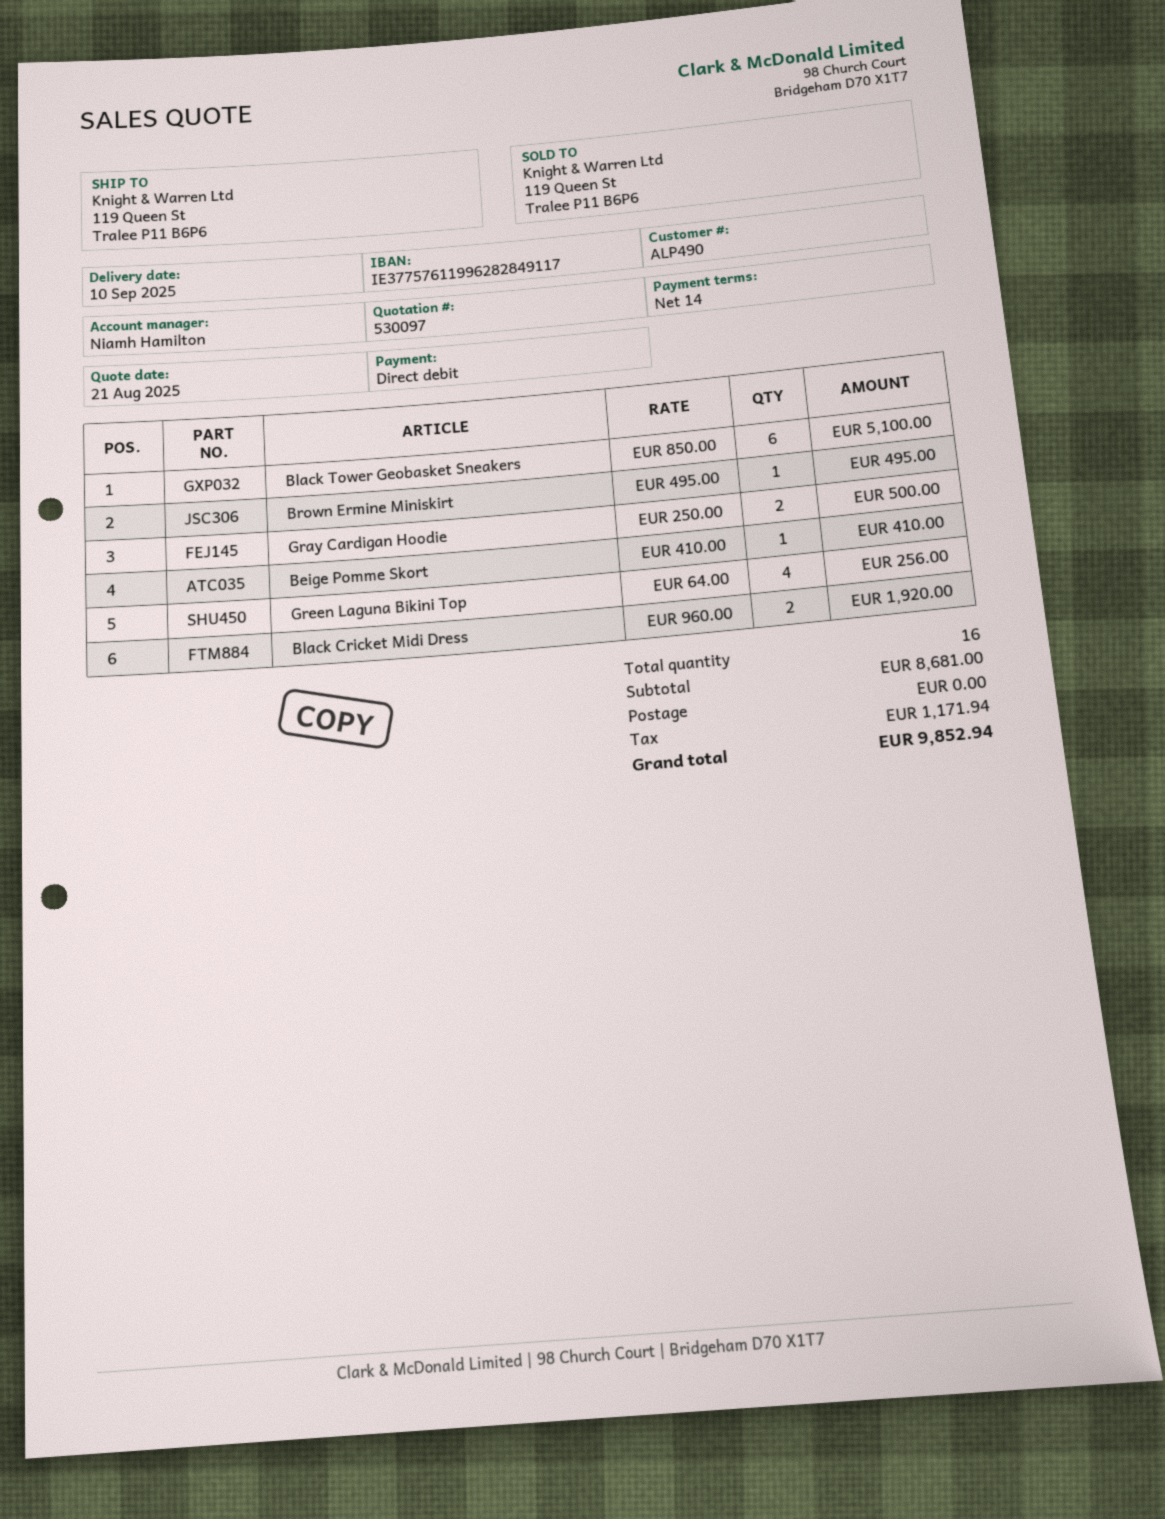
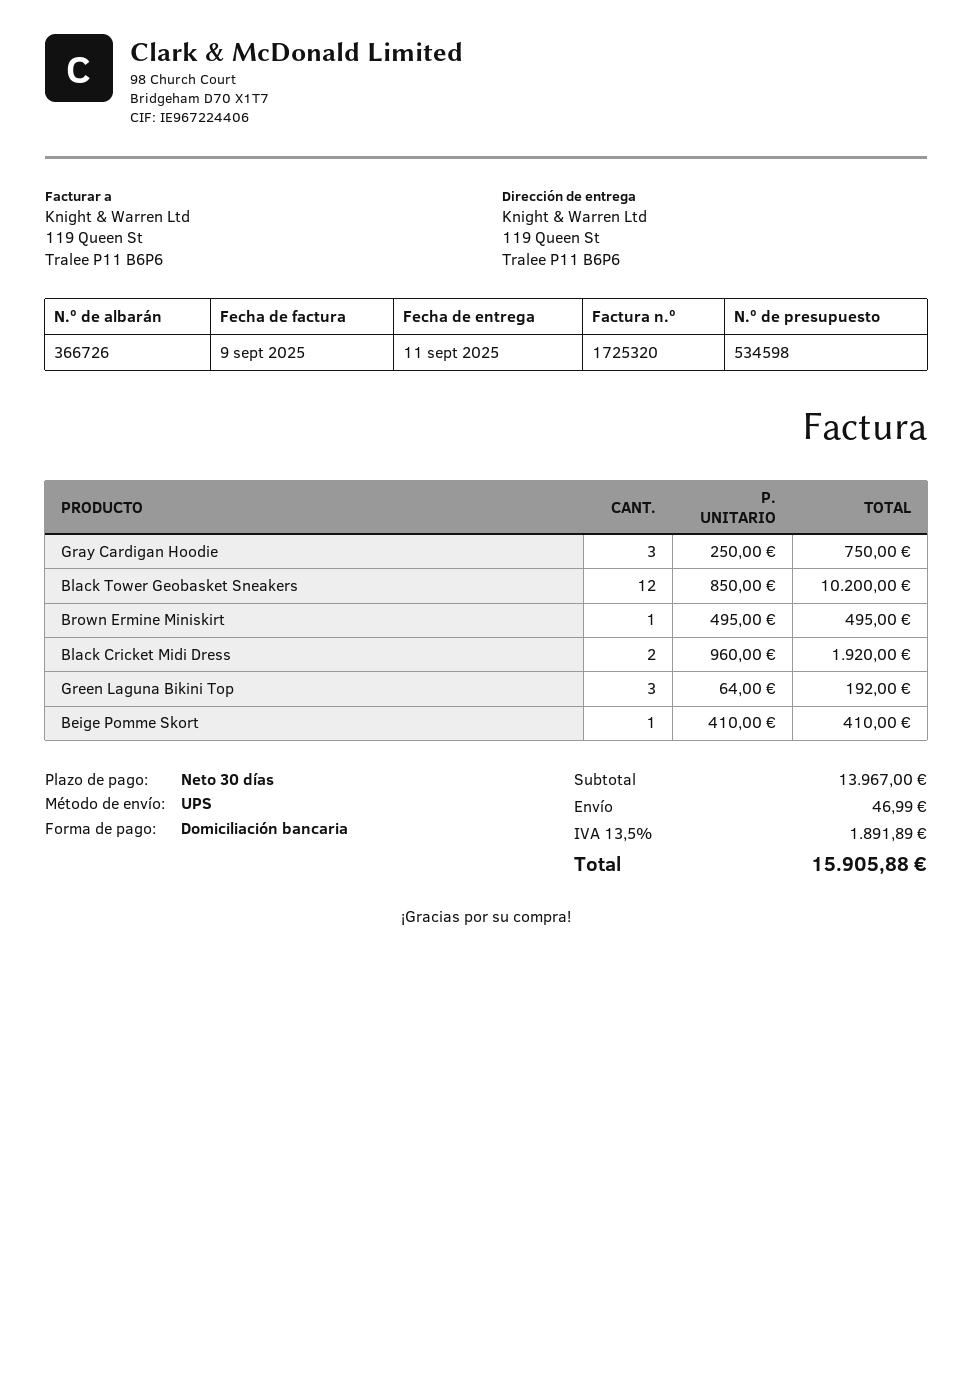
quote number: 530097 -> 534598
delivery date: 2025-09-10 -> 2025-09-11
payment terms: 14 days -> 30 days
Black Tower Geobasket Sneakers: 6 x 850.00 = 5100.00 -> 12 x 850.00 = 10200.00
Gray Cardigan Hoodie: 2 x 250.00 = 500.00 -> 3 x 250.00 = 750.00
Green Laguna Bikini Top: 4 x 64.00 = 256.00 -> 3 x 64.00 = 192.00
subtotal: 8681.00 -> 13967.00
shipping: 0.00 -> 46.99
tax: 1171.94 -> 1891.89
total: 9852.94 -> 15905.88

